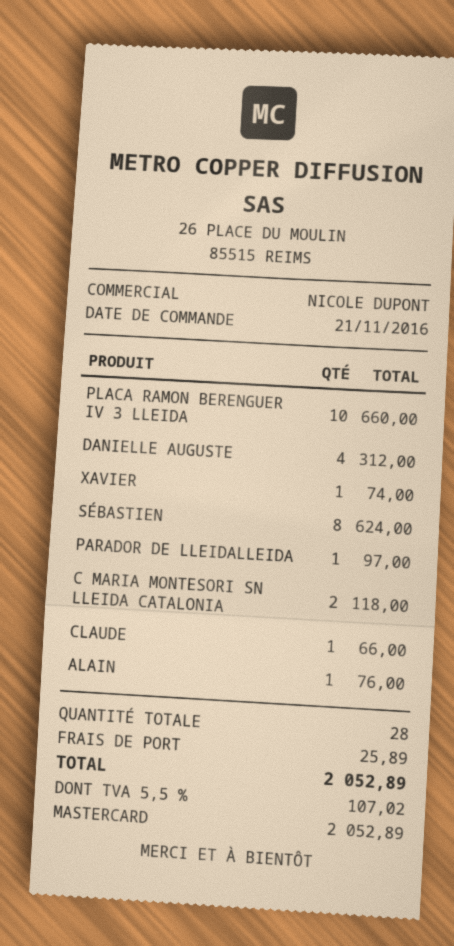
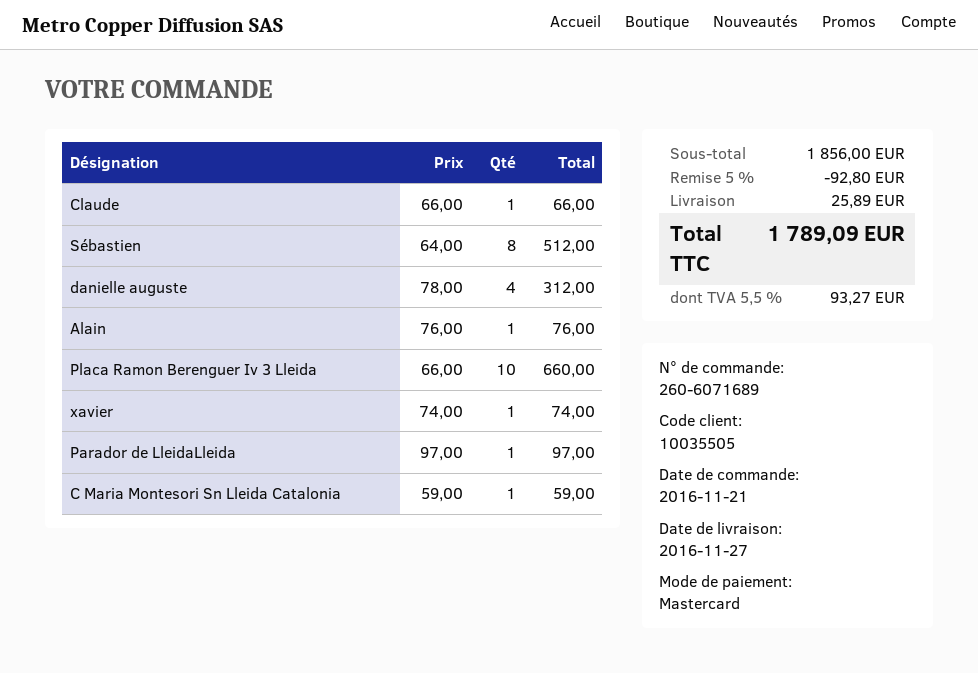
SÉBASTIEN: 8 for 624.00 -> 8 for 512.00
C MARIA MONTESORI SN LLEIDA CATALONIA: 2 for 118.00 -> 1 for 59.00
discount: none -> 5% = 92.80
tax: 5.5% = 107.02 -> 5.5% = 93.27
total: 2052.89 -> 1789.09

